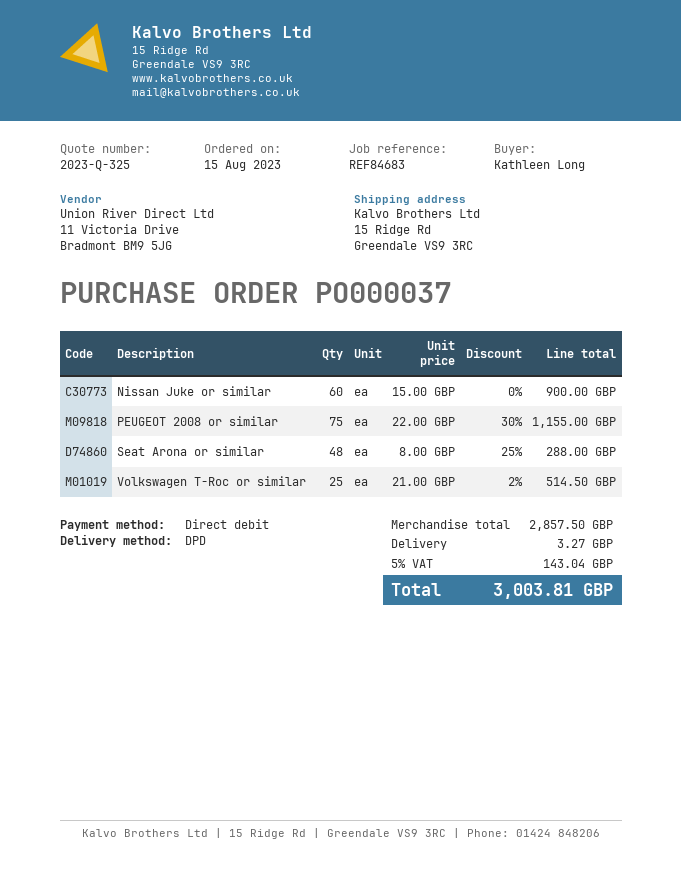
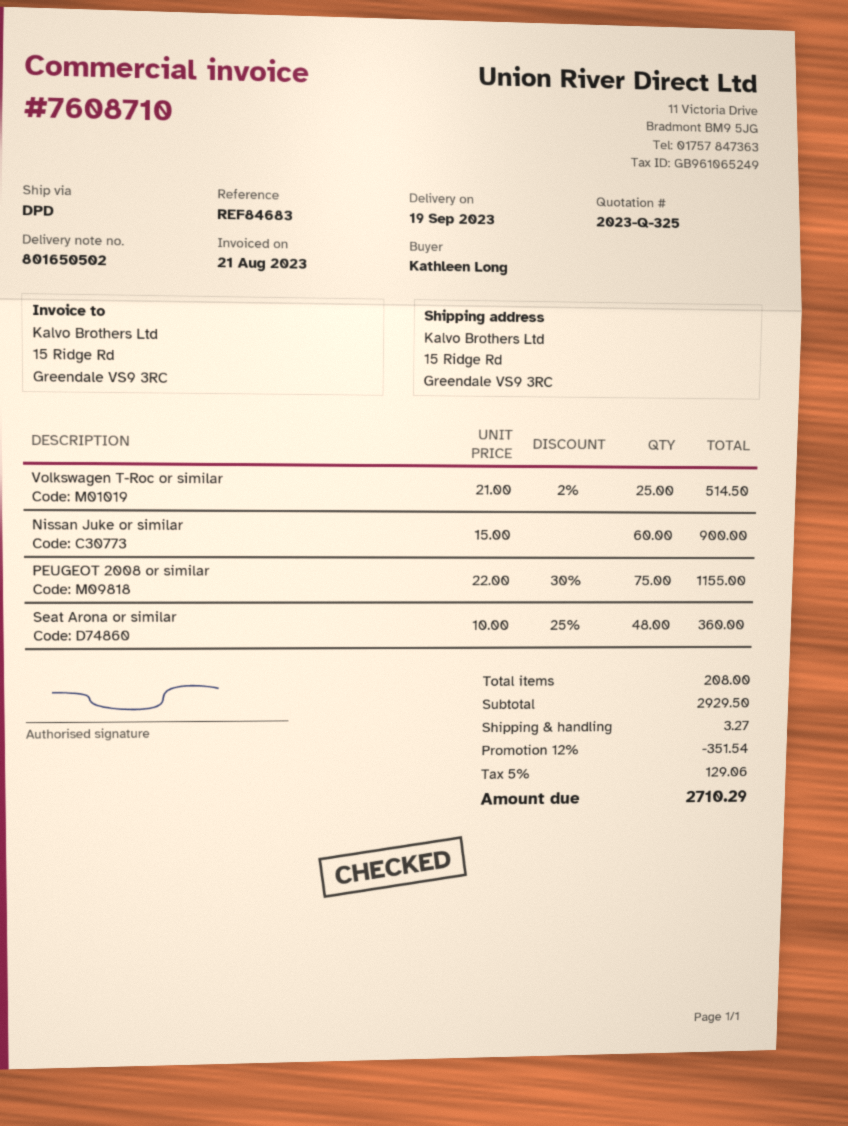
Seat Arona or similar: 48 x 8.00 - 25% = 288.00 -> 48 x 10.00 - 25% = 360.00
subtotal: 2857.50 -> 2929.50
discount: none -> 12% = 351.54
tax: 5% = 143.04 -> 5% = 129.06
total: 3003.81 -> 2710.29

